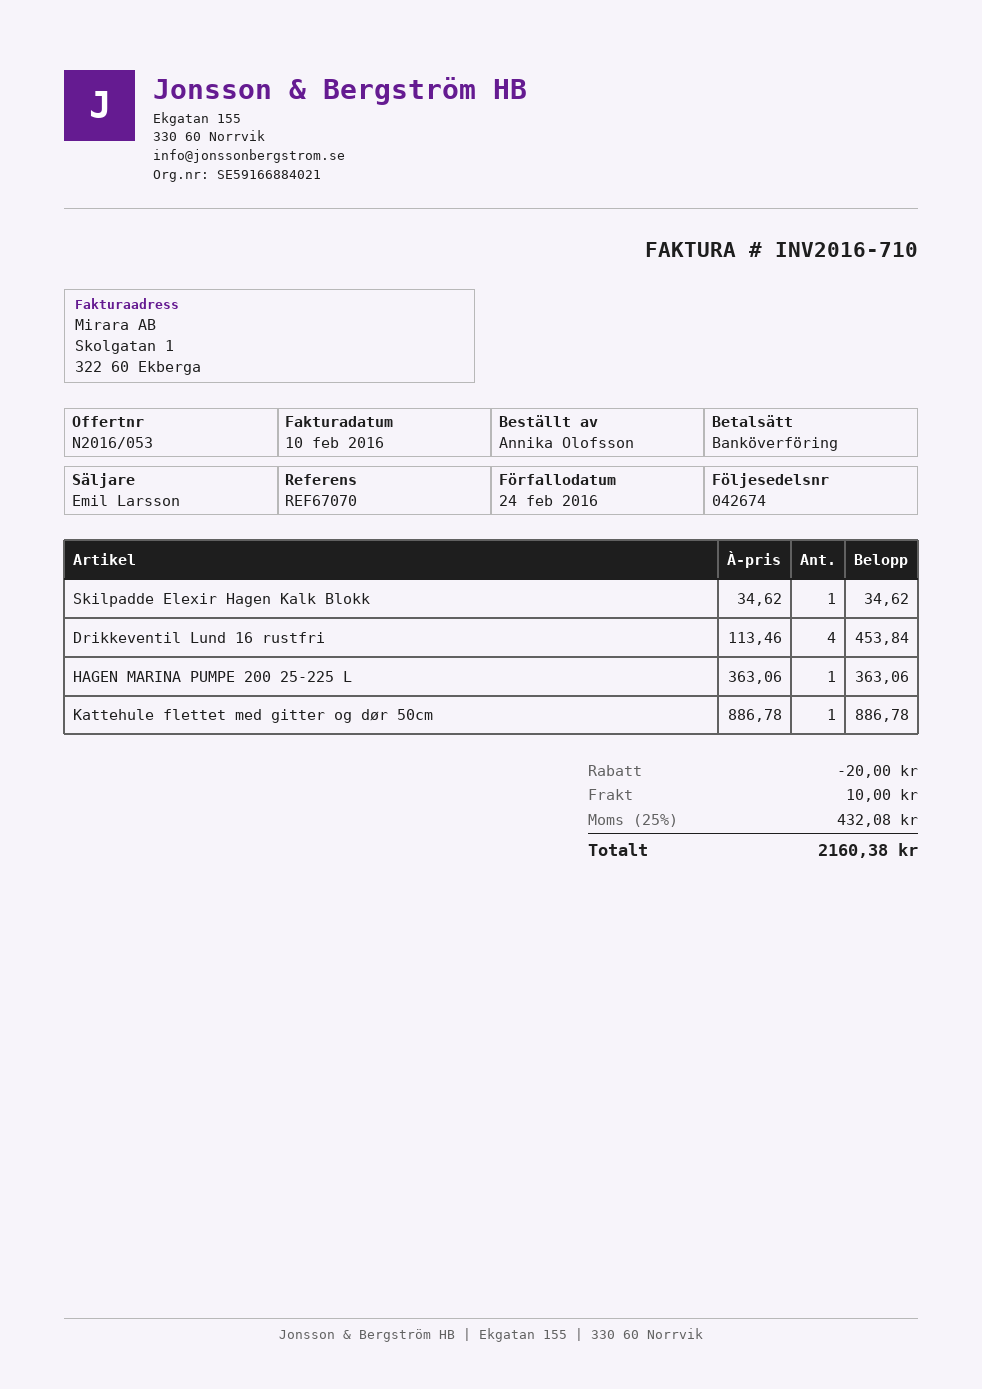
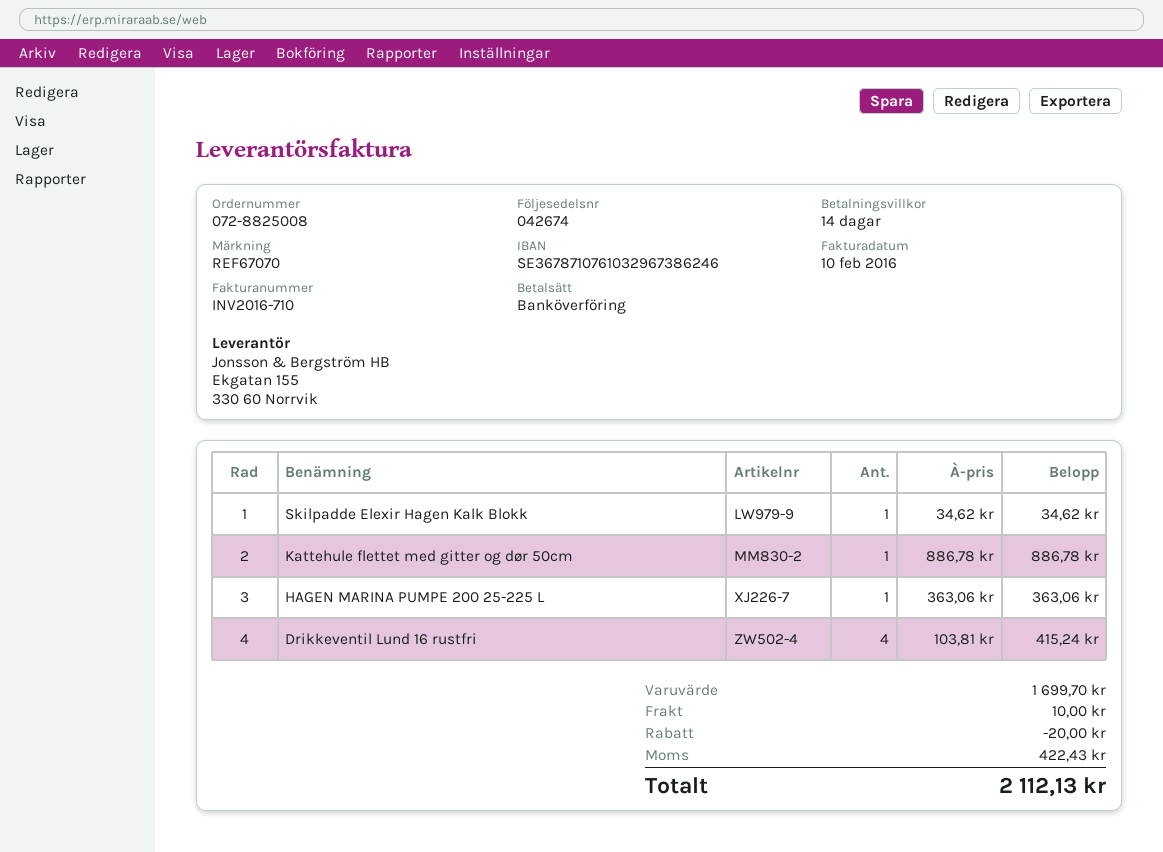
Drikkeventil Lund 16 rustfri: 4 x 113.46 = 453.84 -> 4 x 103.81 = 415.24
tax: 432.08 -> 422.43
total: 2160.38 -> 2112.13

